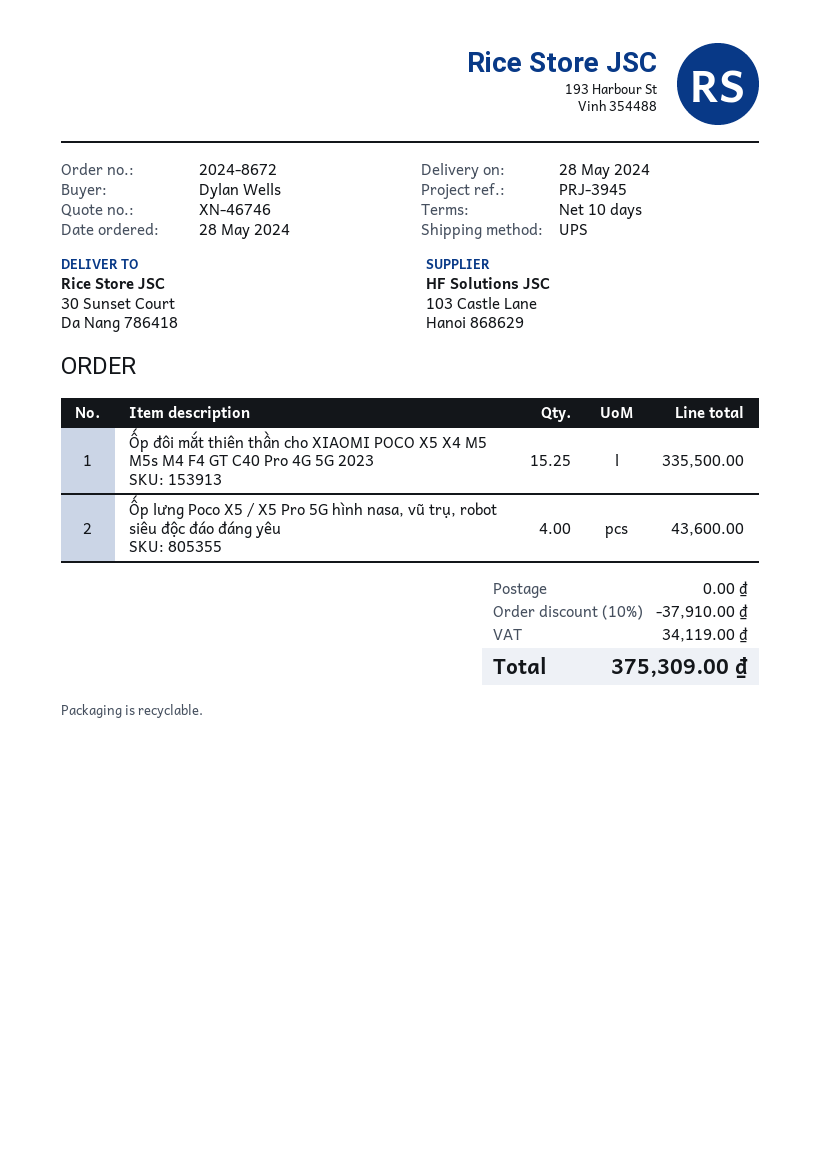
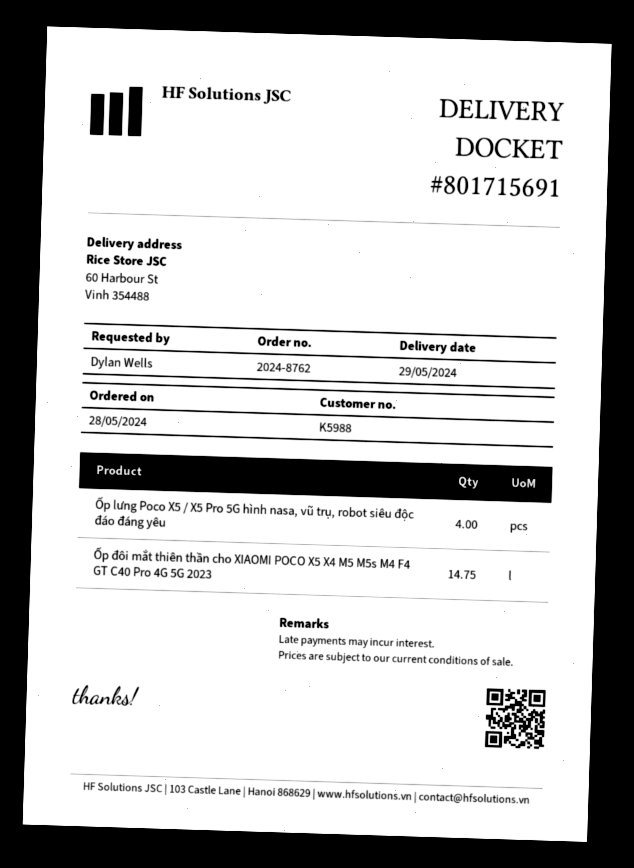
order number: 2024-8672 -> 2024-8762
delivery date: 2024-05-28 -> 2024-05-29
ship to: 30 Sunset Court, Da Nang 786418 -> 60 Harbour St, Vinh 354488
Ốp đôi mắt thiên thần cho XIAOMI POCO X5 X4 M5 M5s M4 F4 GT C40 Pro 4G 5G 2023: 15.25 -> 14.75

